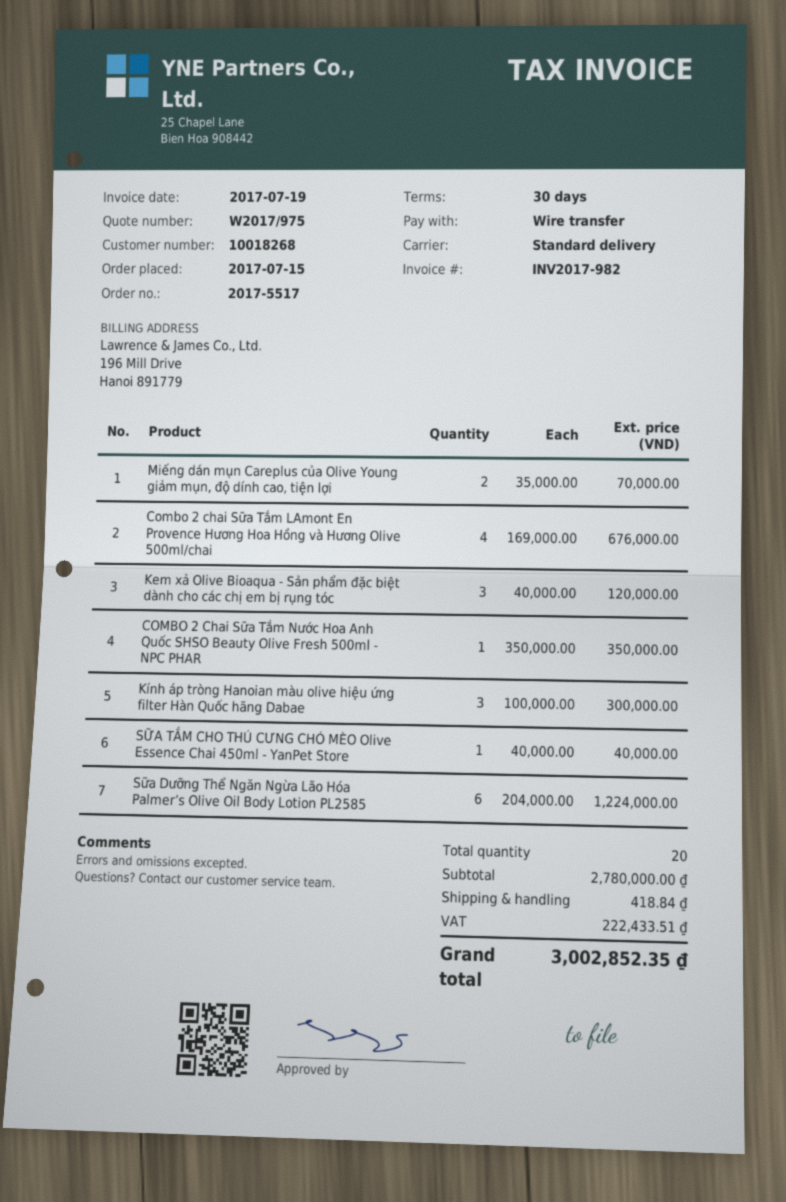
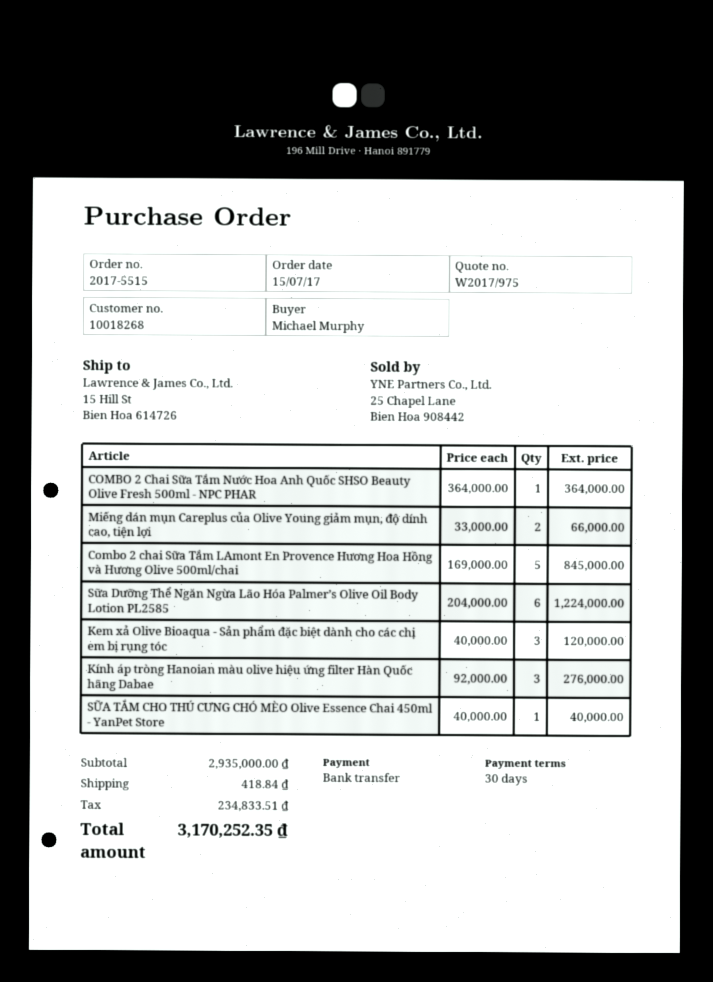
order number: 2017-5517 -> 2017-5515
Miếng dán mụn Careplus của Olive Young giảm mụn, độ dính cao, tiện lợi: 2 x 35000.00 = 70000.00 -> 2 x 33000.00 = 66000.00
Combo 2 chai Sữa Tắm LAmont En Provence Hương Hoa Hồng và Hương Olive 500ml/chai: 4 x 169000.00 = 676000.00 -> 5 x 169000.00 = 845000.00
COMBO 2 Chai Sữa Tắm Nước Hoa Anh Quốc SHSO Beauty Olive Fresh 500ml - NPC PHAR: 1 x 350000.00 = 350000.00 -> 1 x 364000.00 = 364000.00
Kính áp tròng Hanoian màu olive hiệu ứng filter Hàn Quốc hãng Dabae: 3 x 100000.00 = 300000.00 -> 3 x 92000.00 = 276000.00
subtotal: 2780000.00 -> 2935000.00
tax: 222433.51 -> 234833.51
total: 3002852.35 -> 3170252.35

